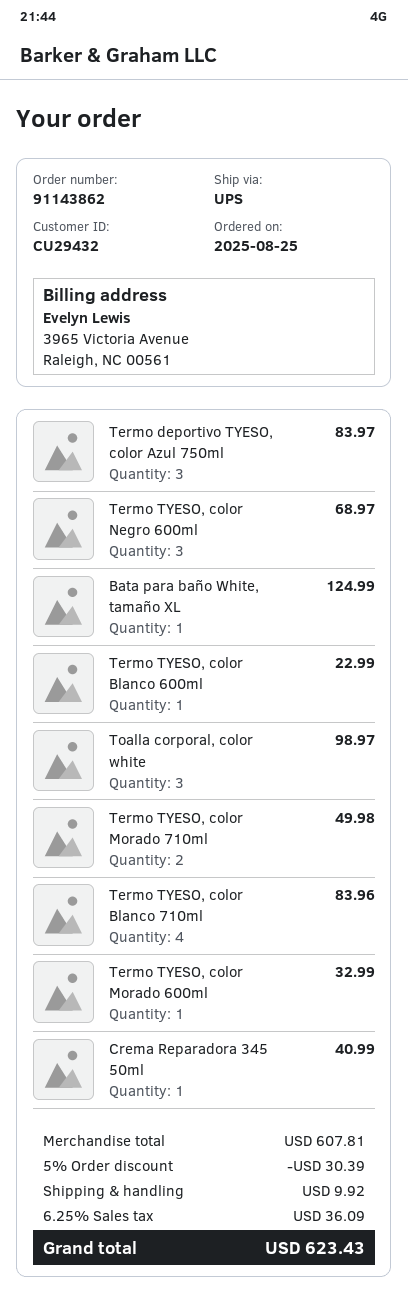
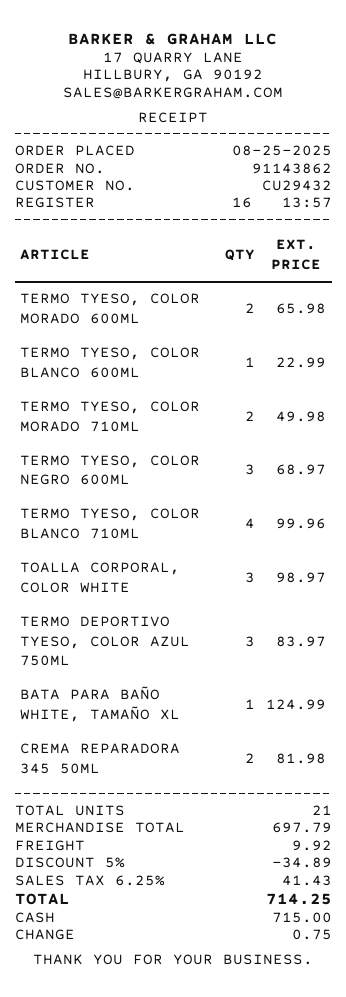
Termo TYESO, color Blanco 710ml: 4 for 83.96 -> 4 for 99.96
Termo TYESO, color Morado 600ml: 1 for 32.99 -> 2 for 65.98
Crema Reparadora 345 50ml: 1 for 40.99 -> 2 for 81.98
subtotal: 607.81 -> 697.79
discount: 5% = 30.39 -> 5% = 34.89
tax: 6.25% = 36.09 -> 6.25% = 41.43
total: 623.43 -> 714.25

